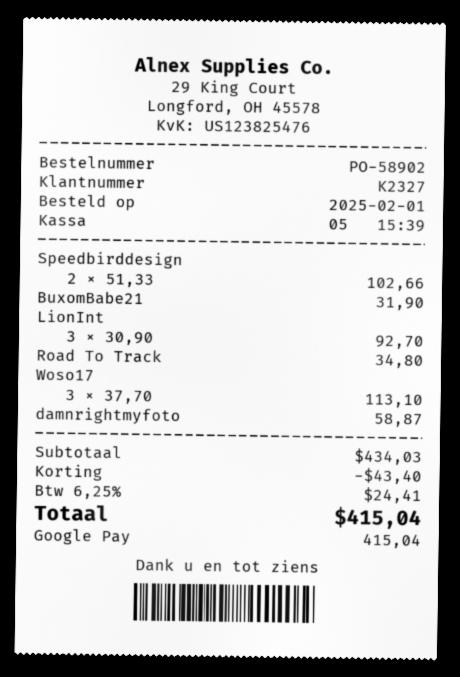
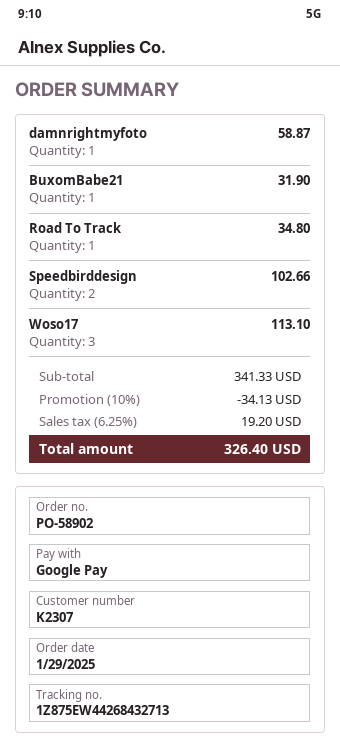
order date: 2025-02-01 -> 2025-01-29
customer number: K2327 -> K2307
LionInt: 3 for 92.70 -> none
subtotal: 434.03 -> 341.33
discount: 43.40 -> 34.13
tax: 6.25% = 24.41 -> 6.25% = 19.20
total: 415.04 -> 326.40

